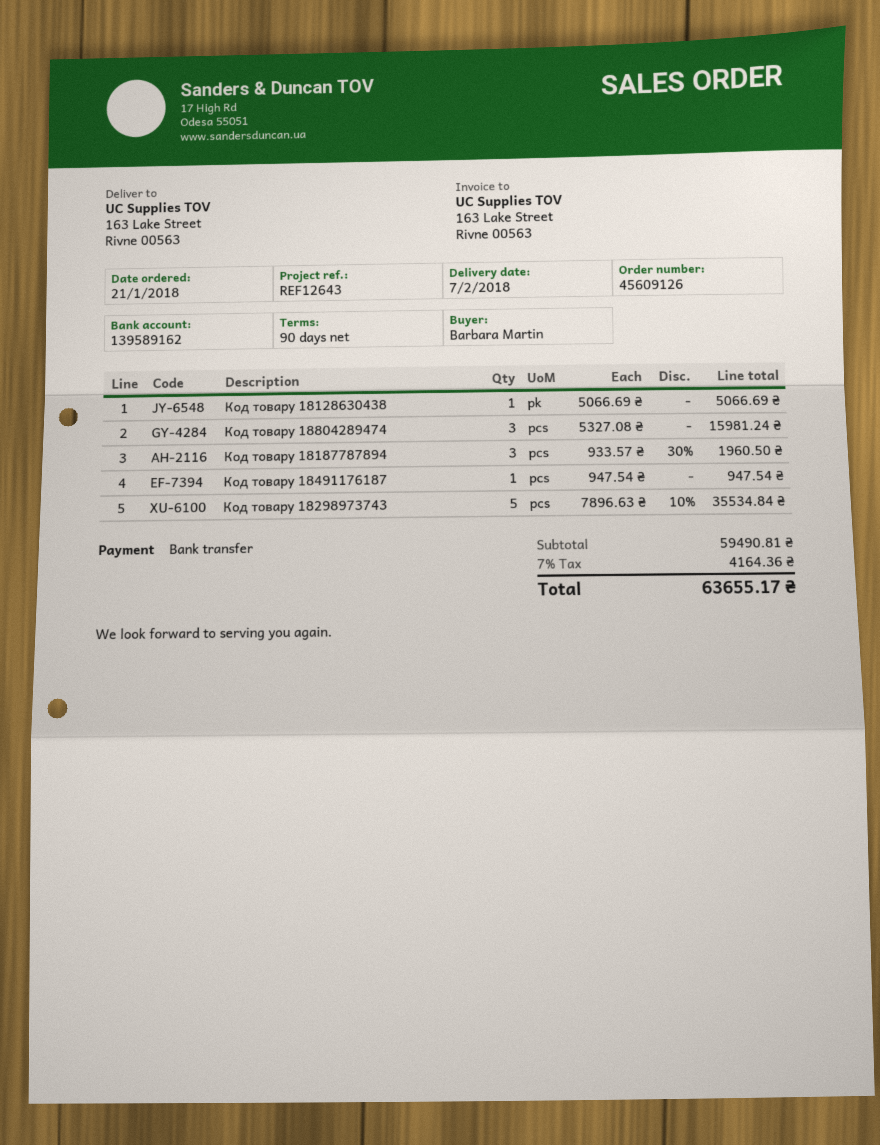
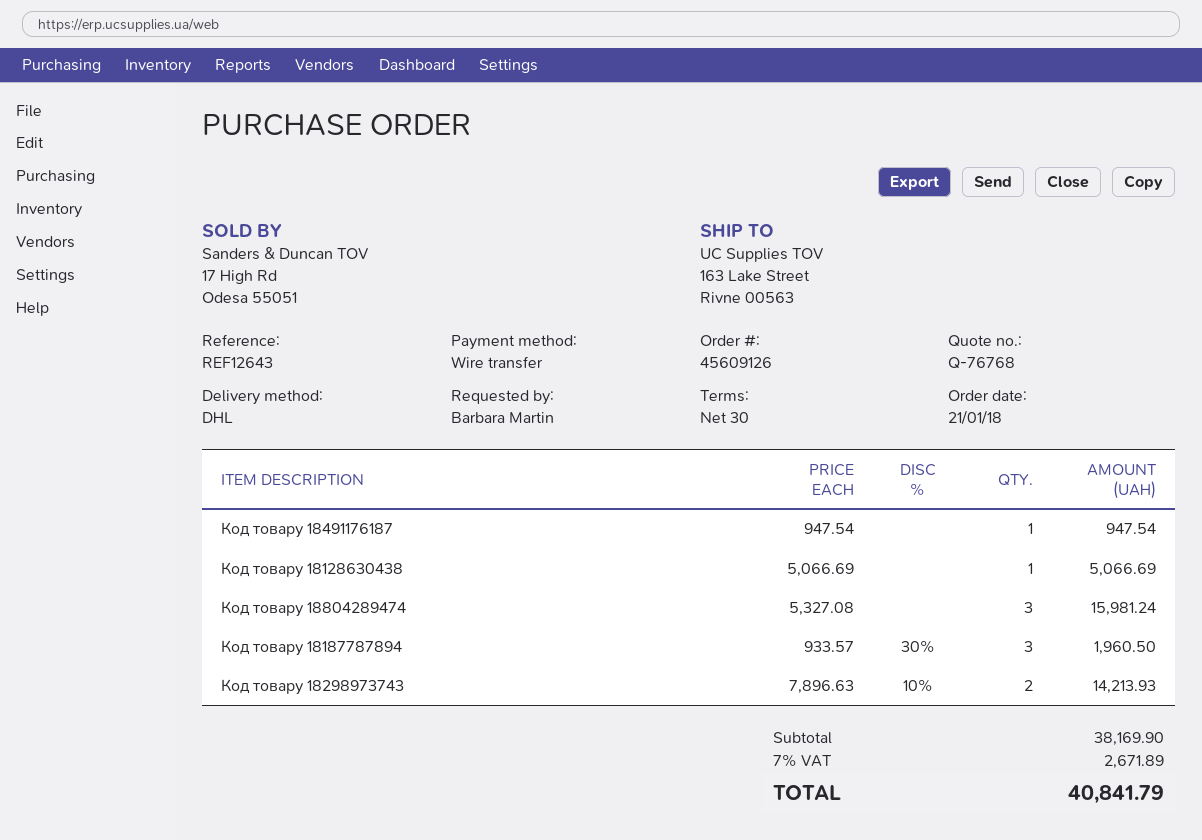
payment terms: 90 days -> 30 days
Код товару 18298973743: 5 x 7896.63 - 10% = 35534.84 -> 2 x 7896.63 - 10% = 14213.93
subtotal: 59490.81 -> 38169.90
tax: 7% = 4164.36 -> 7% = 2671.89
total: 63655.17 -> 40841.79

